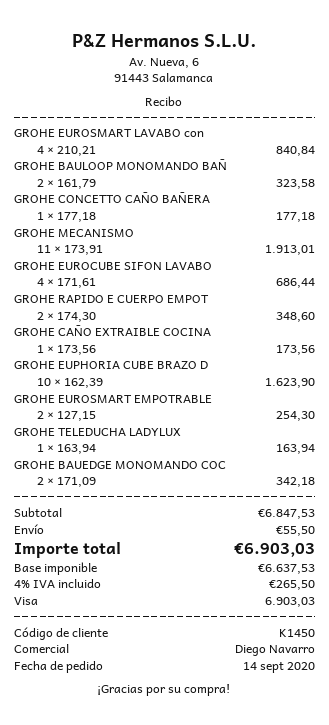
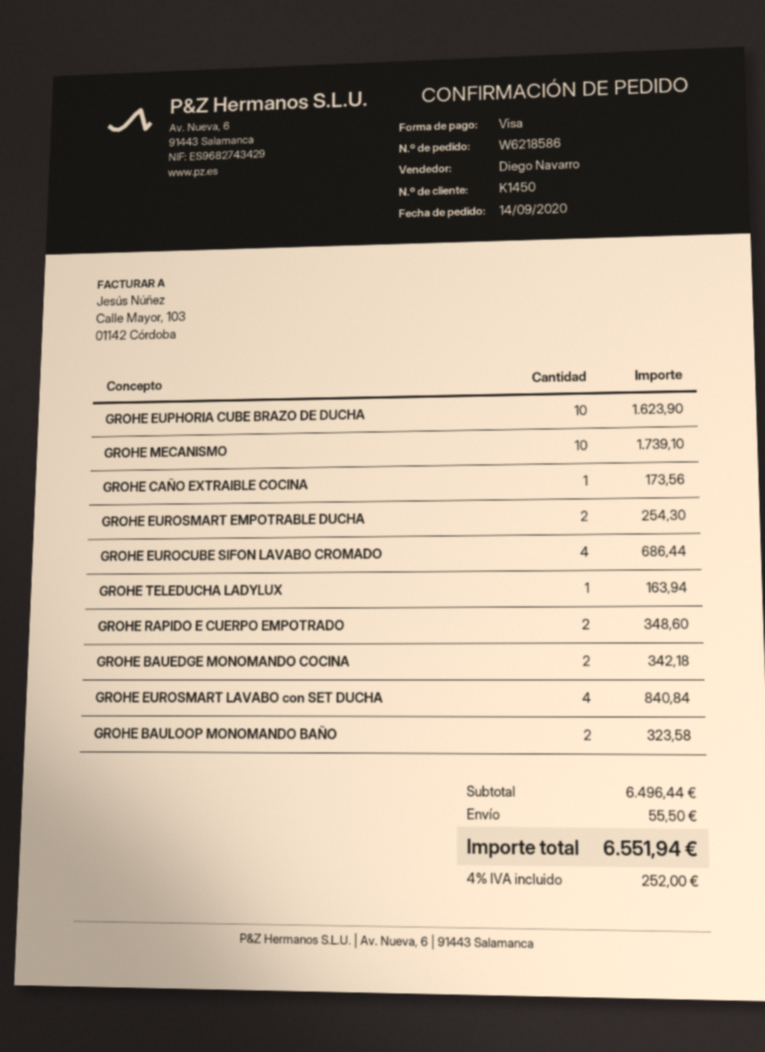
GROHE CONCETTO CAÑO BAÑERA: 1 for 177.18 -> none
GROHE MECANISMO: 11 for 1913.01 -> 10 for 1739.10
subtotal: 6847.53 -> 6496.44
tax: 4% = 265.50 -> 4% = 252.00
total: 6903.03 -> 6551.94

